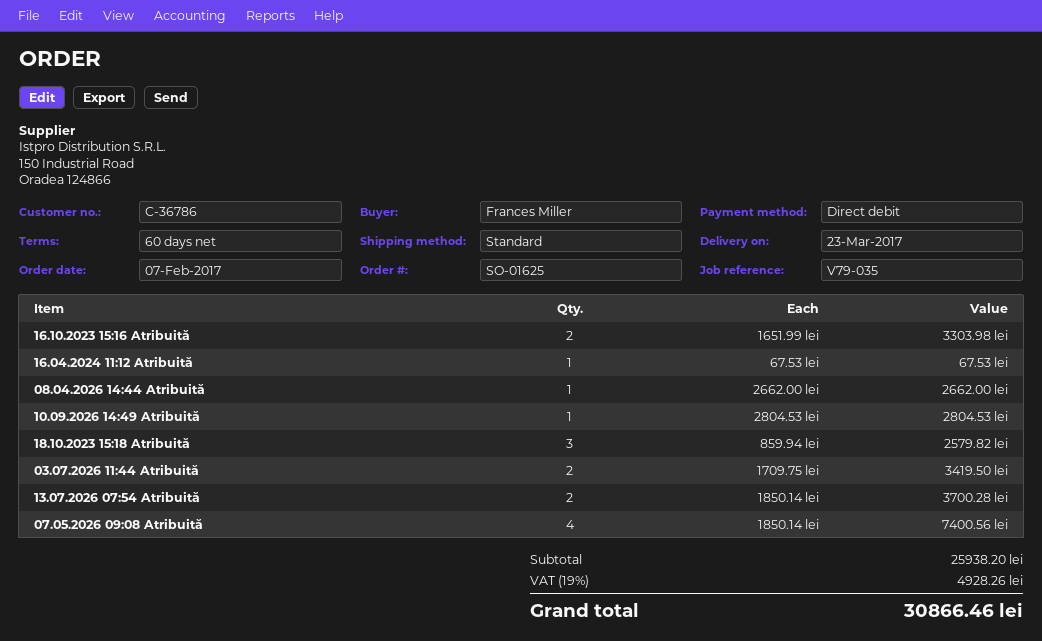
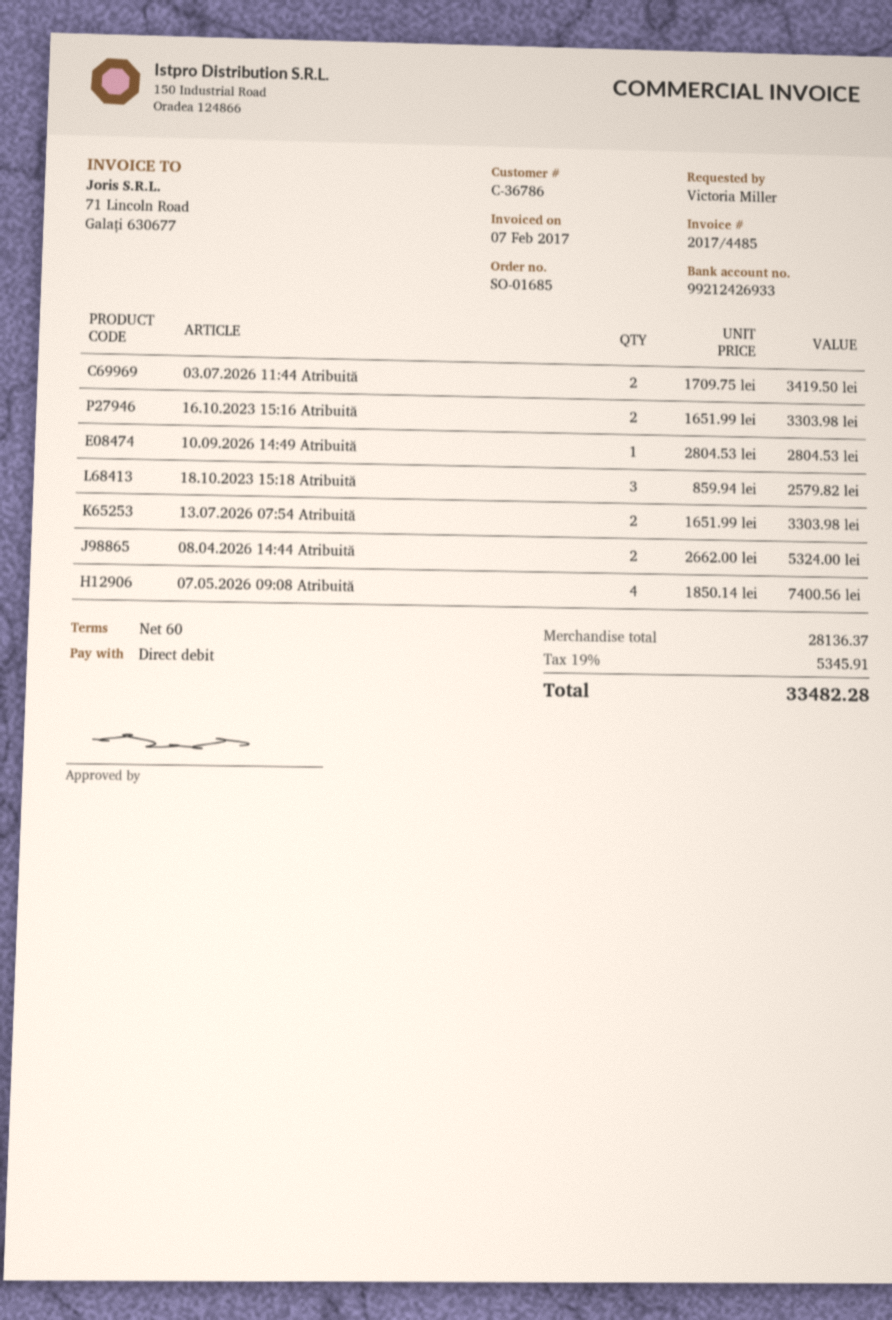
order number: SO-01625 -> SO-01685
ordered by: Frances Miller -> Victoria Miller
16.04.2024 11:12 Atribuită: 1 x 67.53 = 67.53 -> none
08.04.2026 14:44 Atribuită: 1 x 2662.00 = 2662.00 -> 2 x 2662.00 = 5324.00
13.07.2026 07:54 Atribuită: 2 x 1850.14 = 3700.28 -> 2 x 1651.99 = 3303.98
subtotal: 25938.20 -> 28136.37
tax: 19% = 4928.26 -> 19% = 5345.91
total: 30866.46 -> 33482.28

